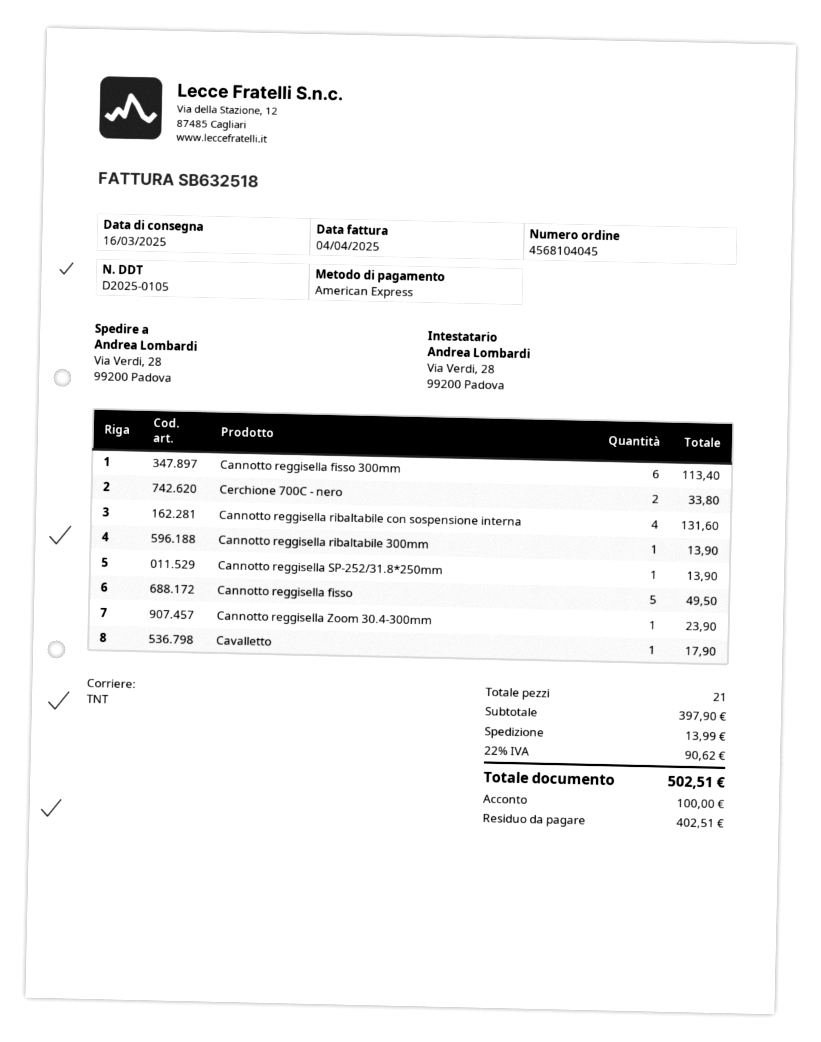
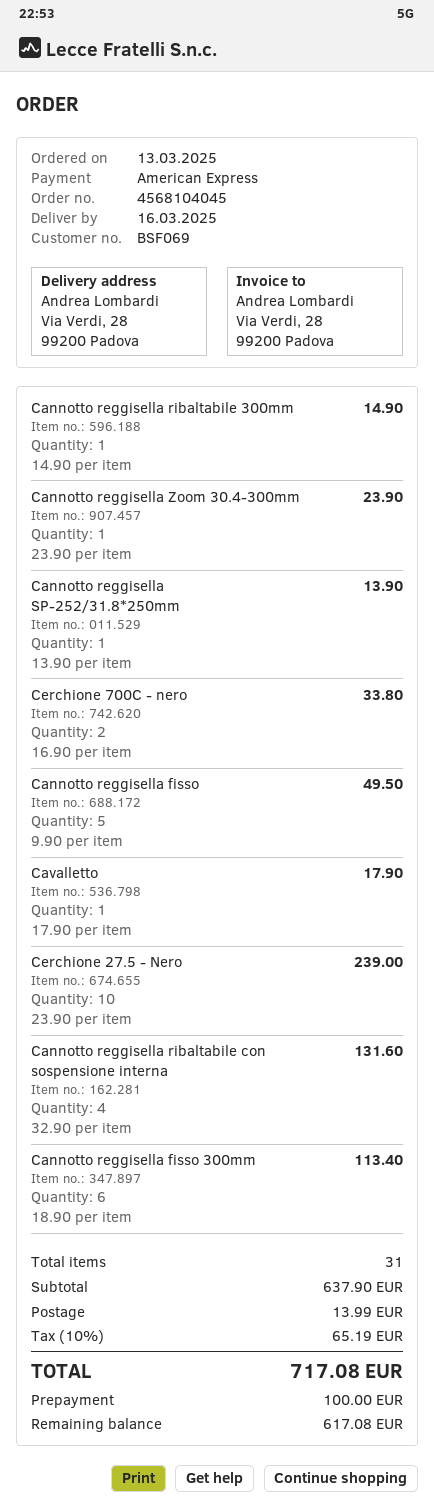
Cannotto reggisella ribaltabile 300mm: 1 for 13.90 -> 1 for 14.90
Cerchione 27.5 - Nero: none -> 10 for 239.00
total quantity: 21 -> 31
subtotal: 397.90 -> 637.90
tax: 22% = 90.62 -> 10% = 65.19
total: 502.51 -> 717.08
balance: 402.51 -> 617.08

